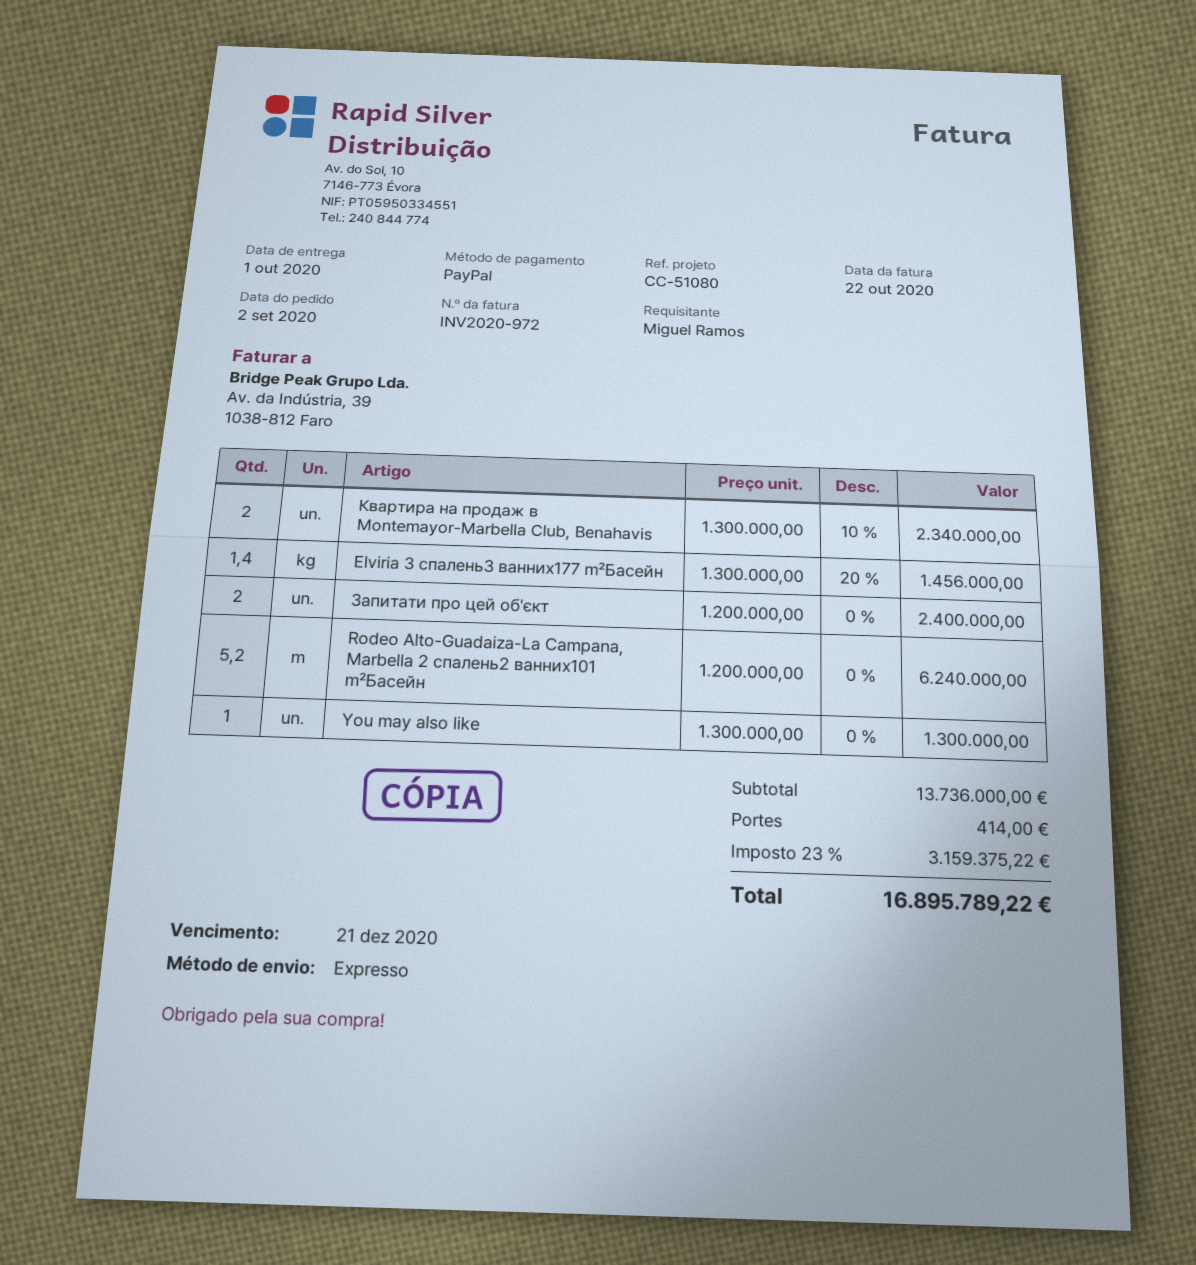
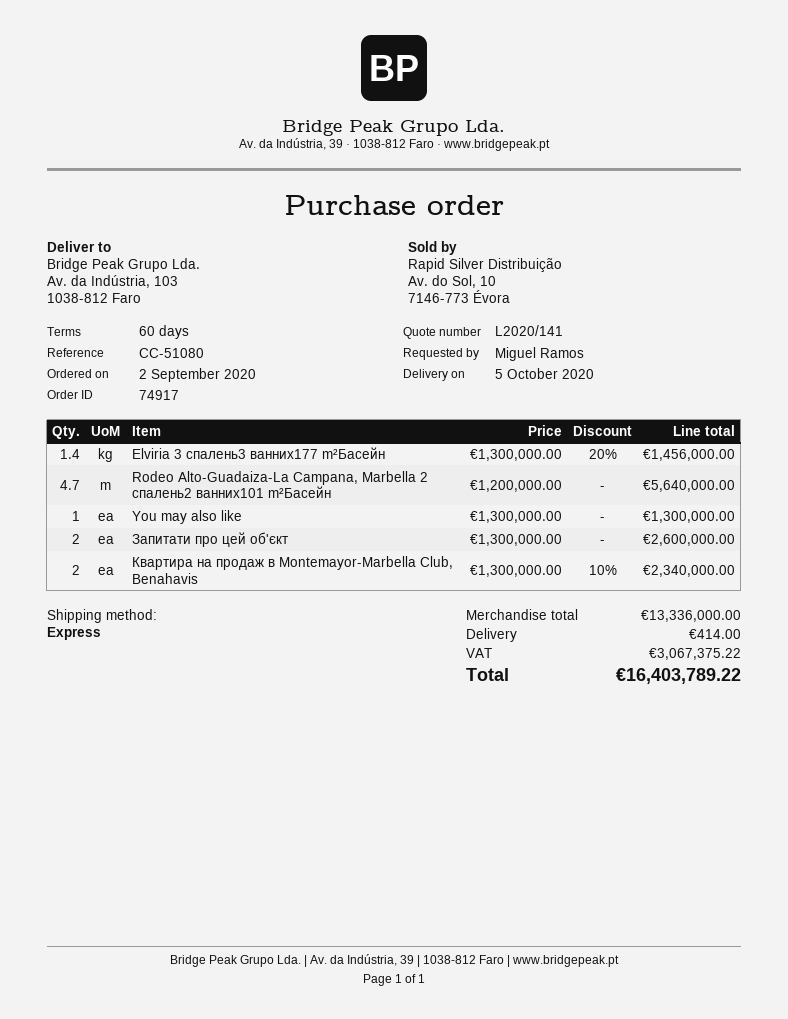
delivery date: 2020-10-01 -> 2020-10-05
Запитати про цей об'єкт: 2 x 1200000.00 = 2400000.00 -> 2 x 1300000.00 = 2600000.00
Rodeo Alto-Guadaiza-La Campana, Marbella 2 спалень2 ванних101 m²Басейн: 5.2 x 1200000.00 = 6240000.00 -> 4.7 x 1200000.00 = 5640000.00
subtotal: 13736000.00 -> 13336000.00
tax: 3159375.22 -> 3067375.22
total: 16895789.22 -> 16403789.22

